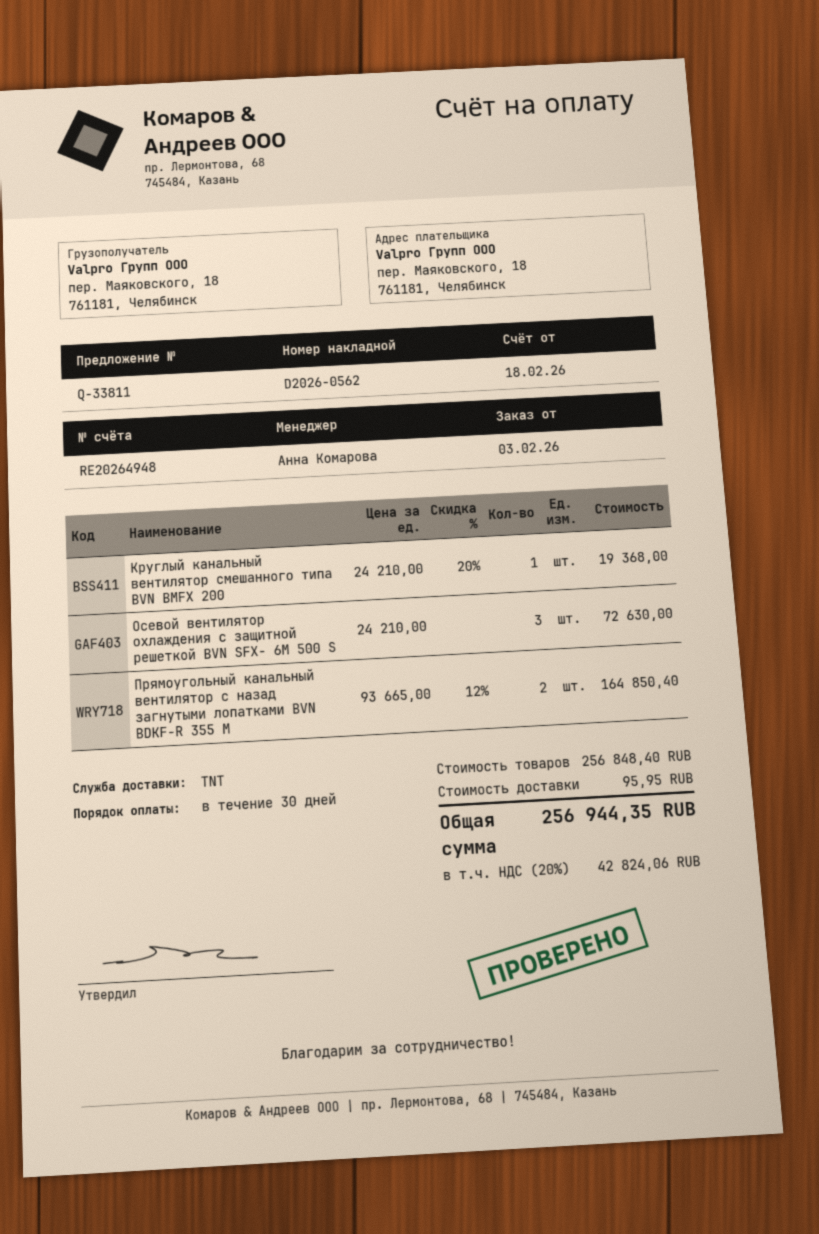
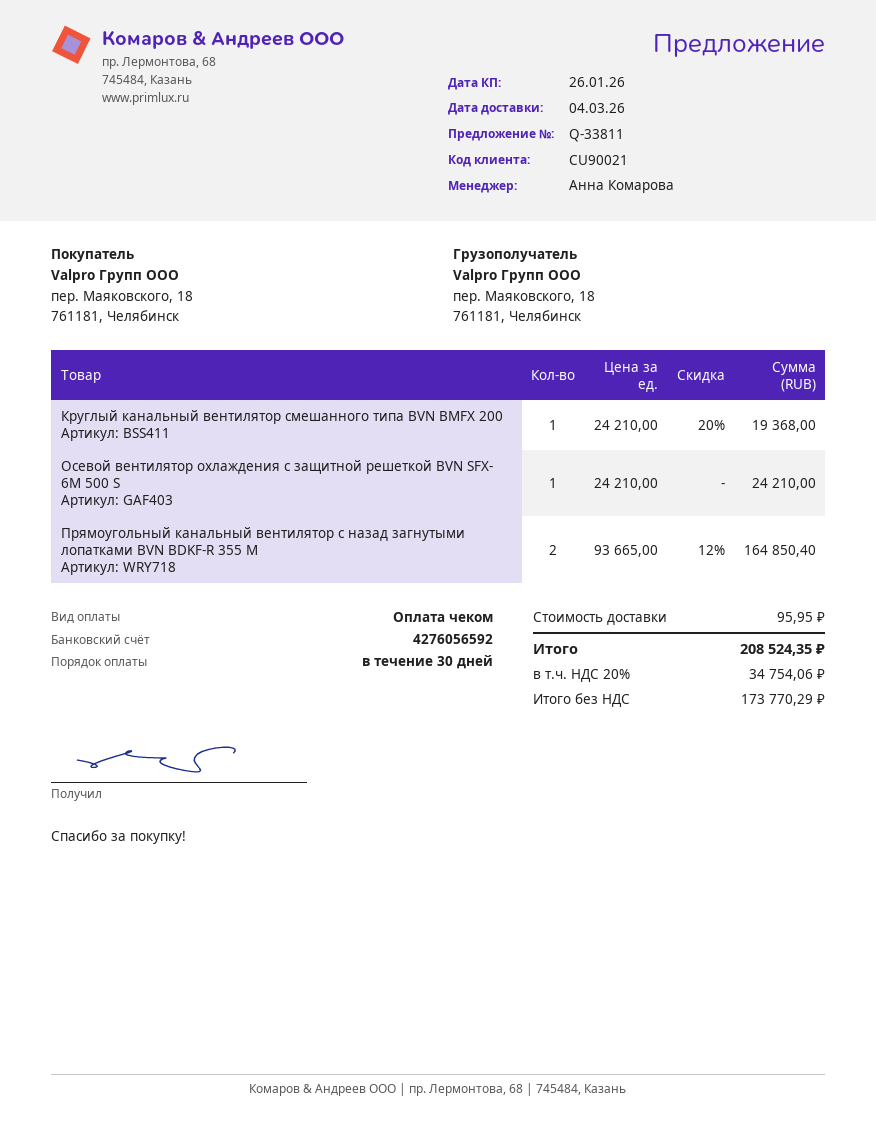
Осевой вентилятор охлаждения с защитной решеткой BVN SFX- 6M 500 S: 3 x 24210.00 = 72630.00 -> 1 x 24210.00 = 24210.00
tax: 20% = 42824.06 -> 20% = 34754.06
total: 256944.35 -> 208524.35

